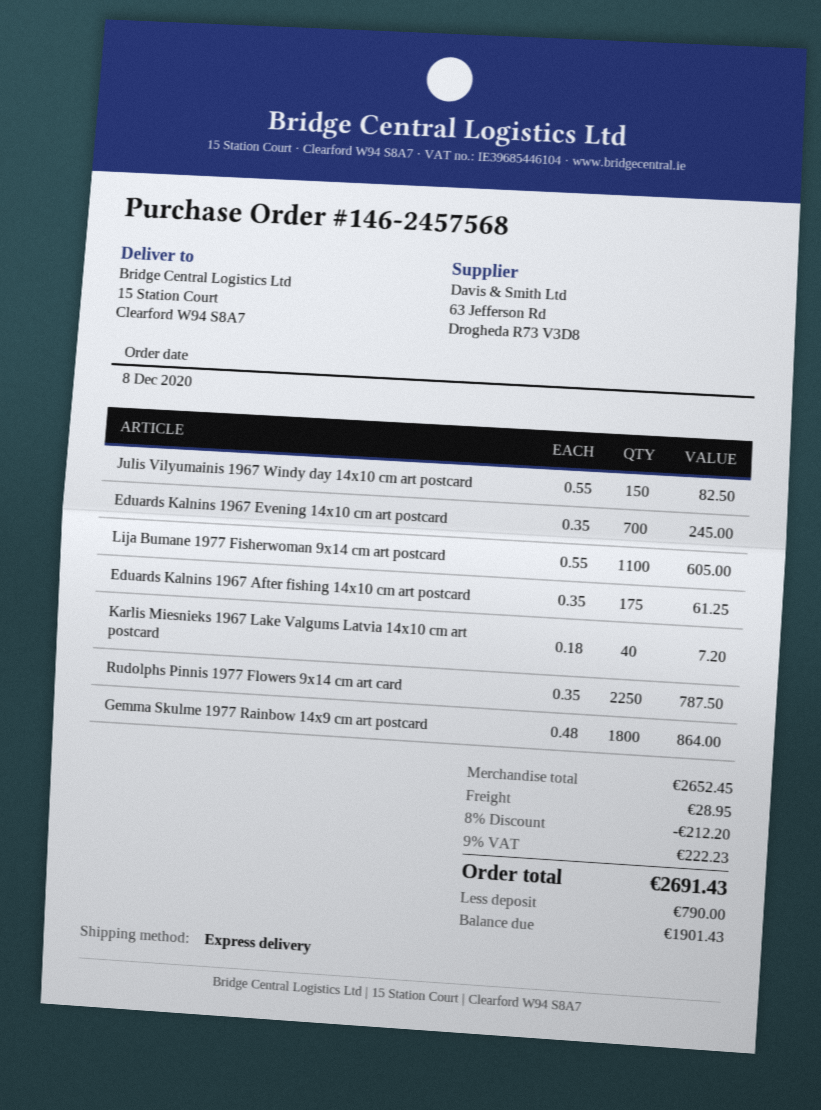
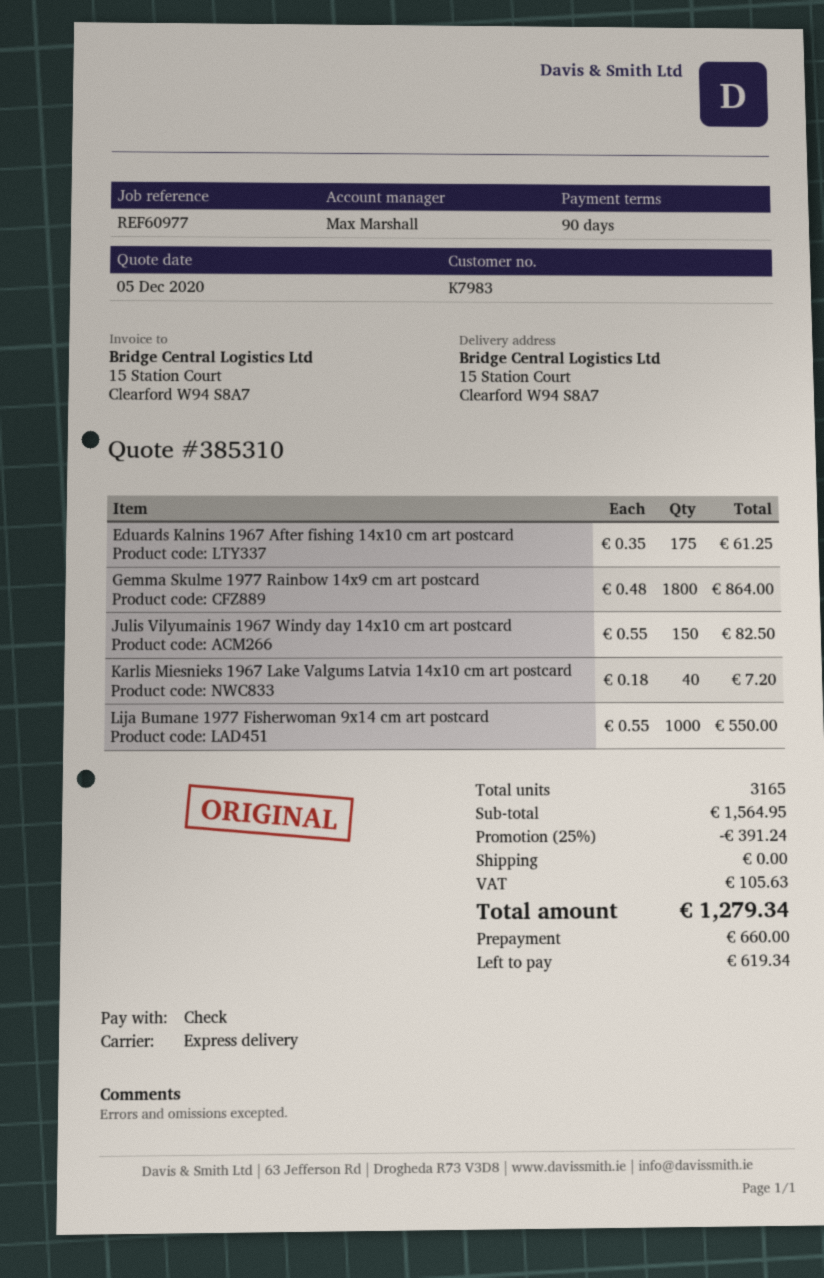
Eduards Kalnins 1967 Evening 14x10 cm art postcard: 700 x 0.35 = 245.00 -> none
Lija Bumane 1977 Fisherwoman 9x14 cm art postcard: 1100 x 0.55 = 605.00 -> 1000 x 0.55 = 550.00
Rudolphs Pinnis 1977 Flowers 9x14 cm art card: 2250 x 0.35 = 787.50 -> none
subtotal: 2652.45 -> 1564.95
discount: 8% = 212.20 -> 25% = 391.24
shipping: 28.95 -> 0.00
tax: 222.23 -> 105.63
total: 2691.43 -> 1279.34
deposit: 790.00 -> 660.00
balance: 1901.43 -> 619.34

